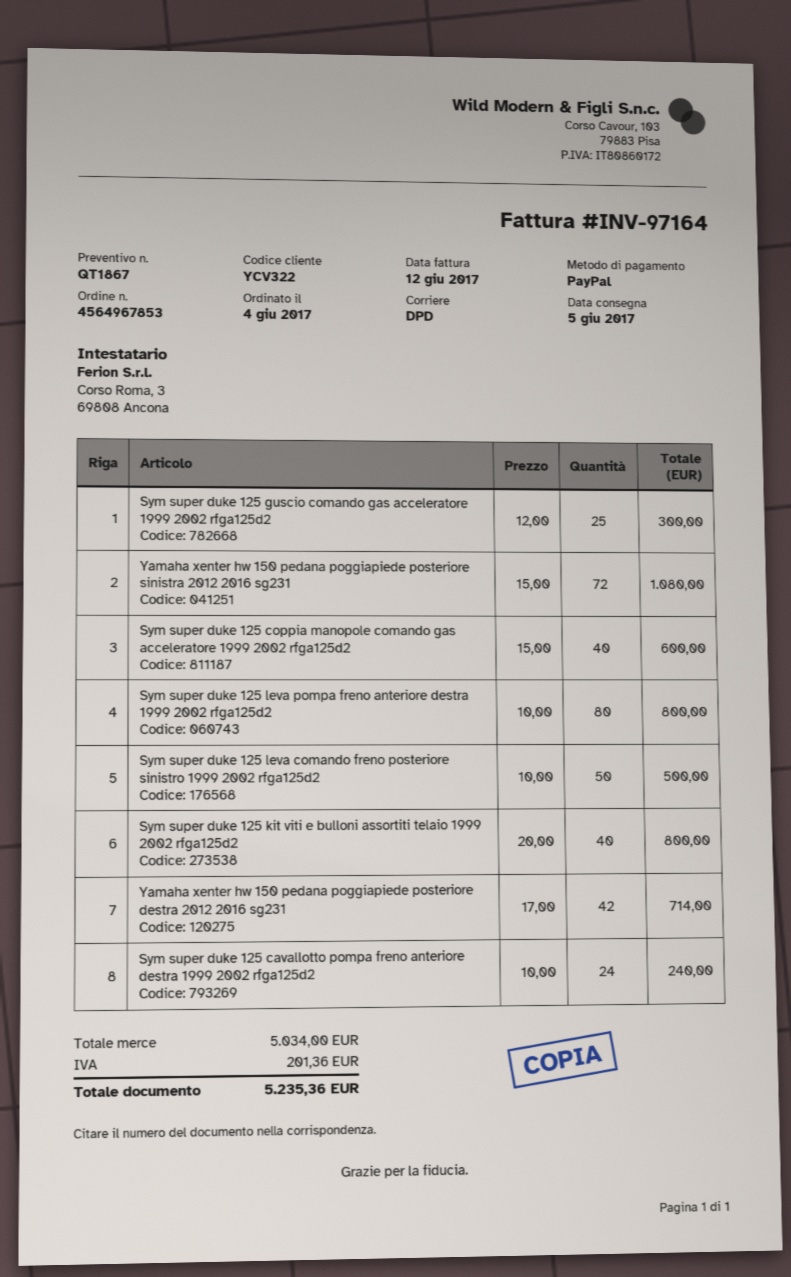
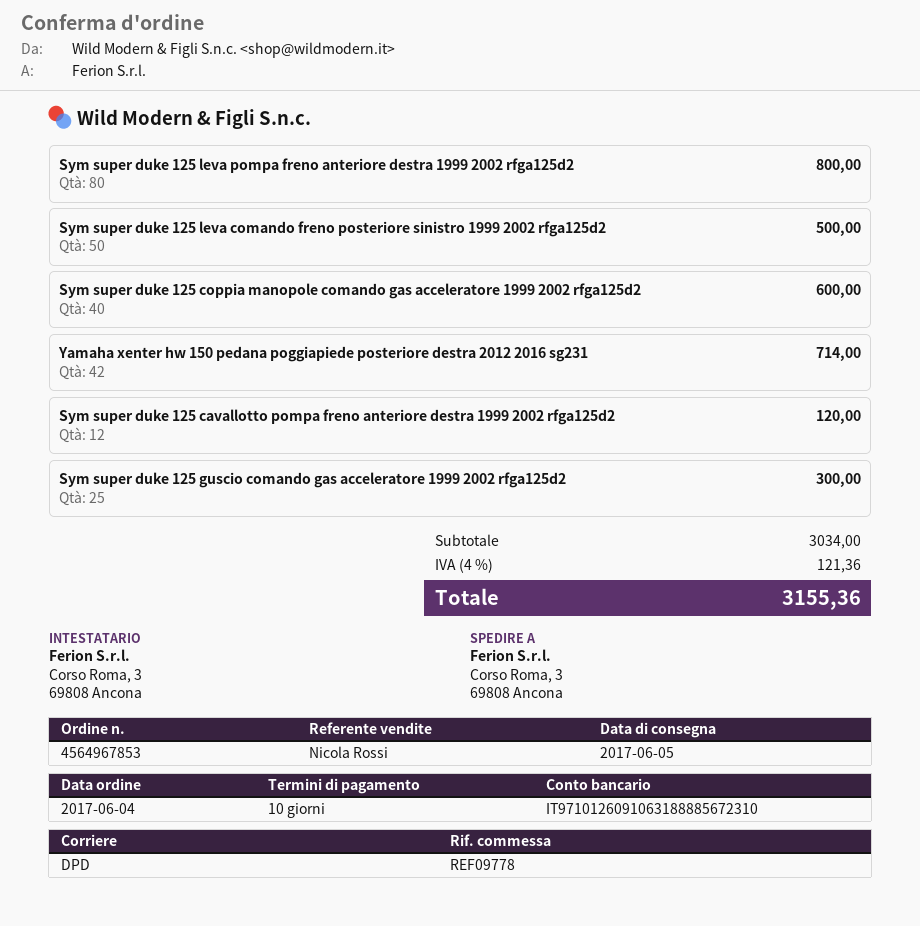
Yamaha xenter hw 150 pedana poggiapiede posteriore sinistra 2012 2016 sg231: 72 for 1080.00 -> none
Sym super duke 125 kit viti e bulloni assortiti telaio 1999 2002 rfga125d2: 40 for 800.00 -> none
Sym super duke 125 cavallotto pompa freno anteriore destra 1999 2002 rfga125d2: 24 for 240.00 -> 12 for 120.00
subtotal: 5034.00 -> 3034.00
tax: 201.36 -> 121.36
total: 5235.36 -> 3155.36

